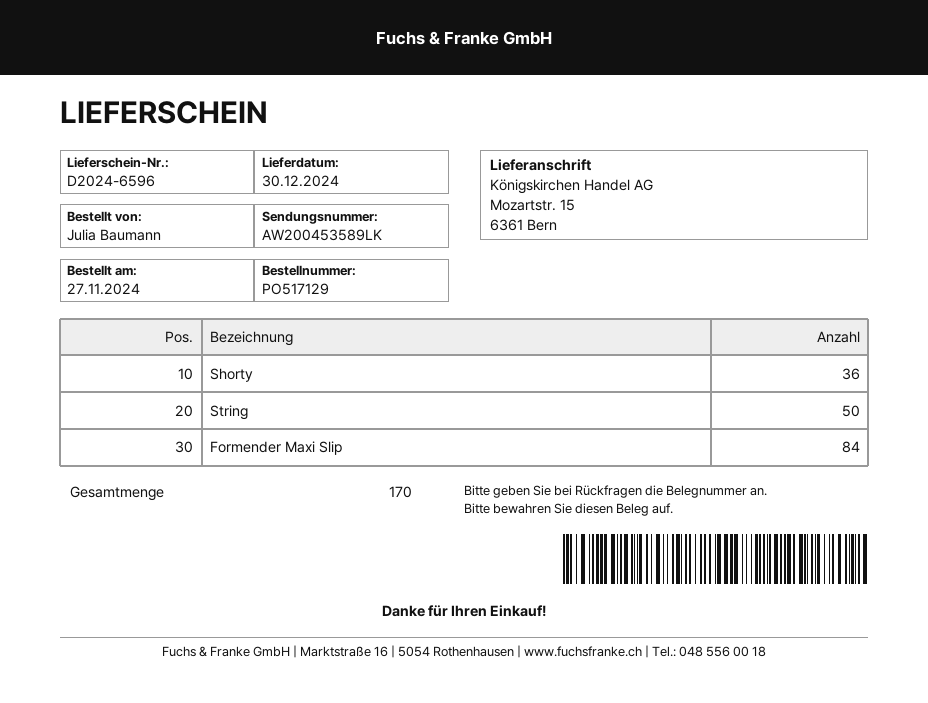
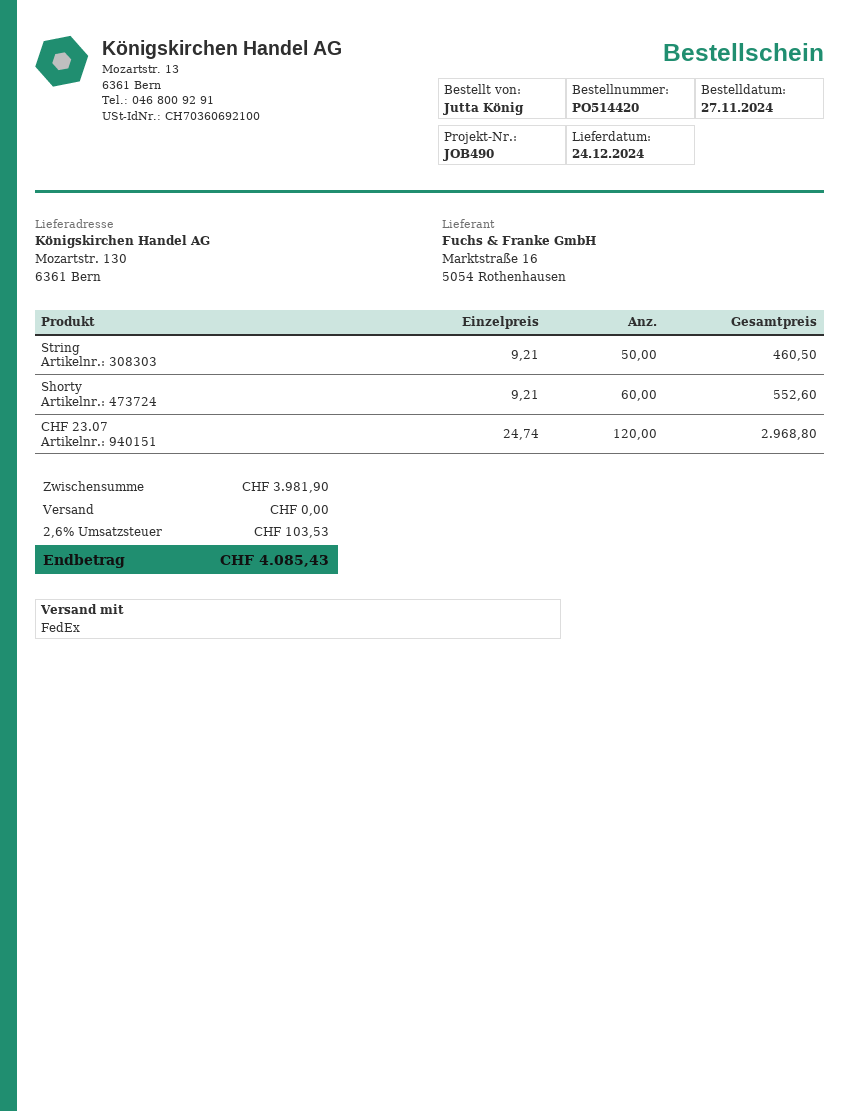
order number: PO517129 -> PO514420
delivery date: 2024-12-30 -> 2024-12-24
ordered by: Julia Baumann -> Jutta König
ship to: Mozartstr. 15, 6361 Bern -> Mozartstr. 130, 6361 Bern
Shorty: 36 -> 60
Formender Maxi Slip: 84 -> none
CHF 23.07: none -> 120

